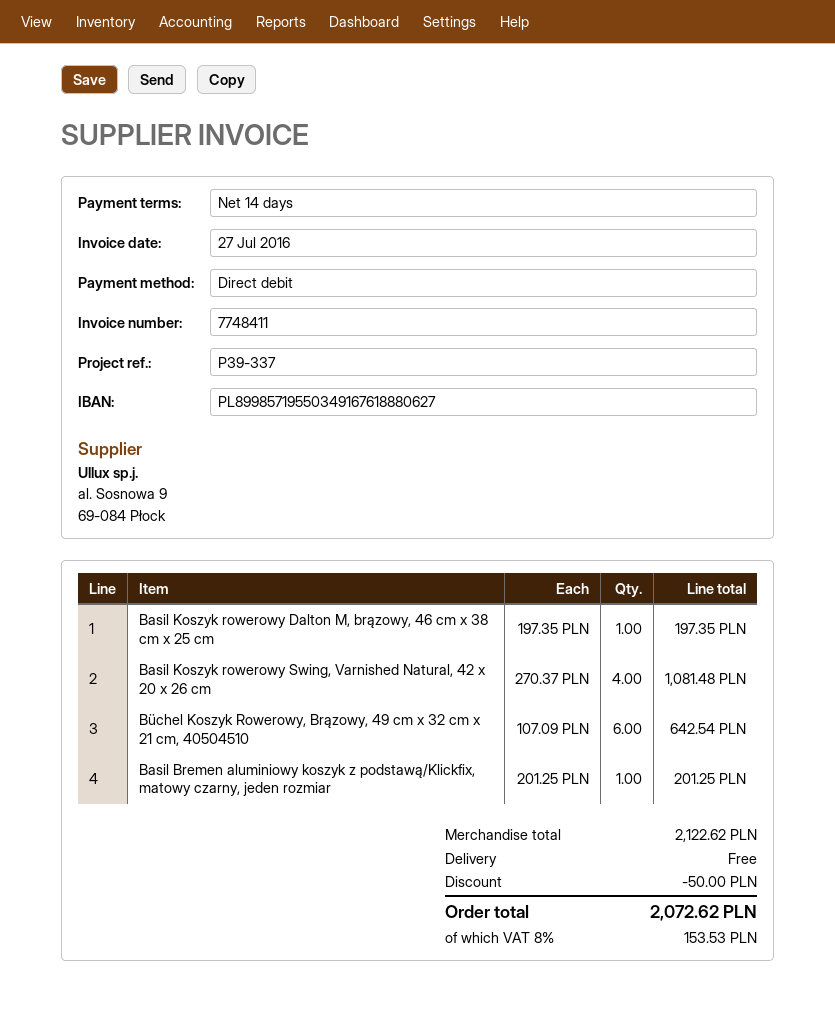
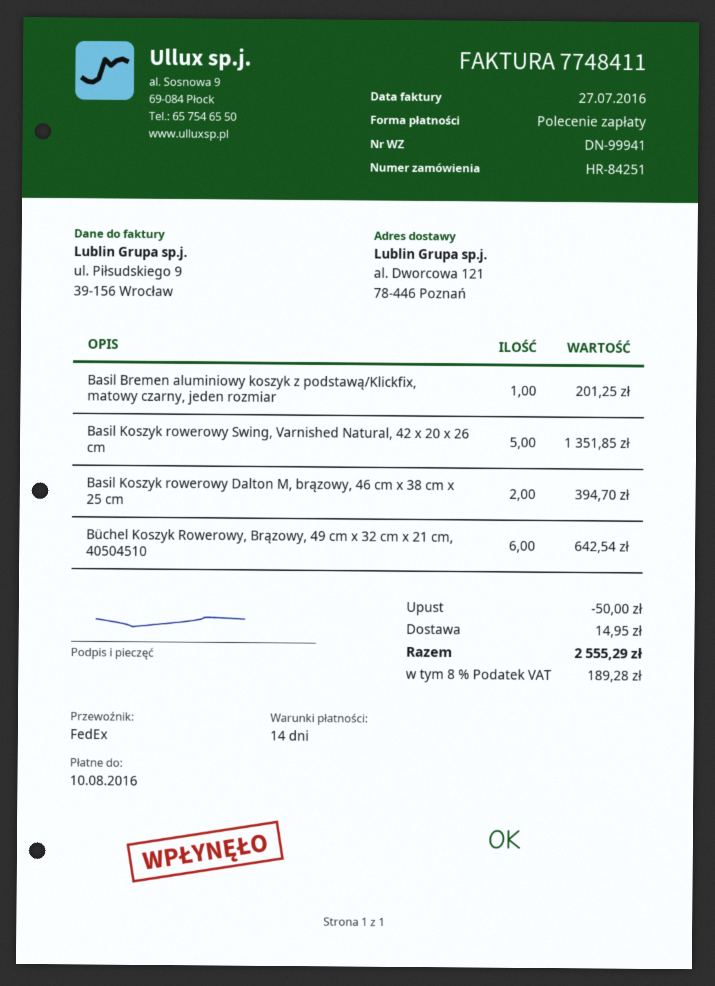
Basil Koszyk rowerowy Dalton M, brązowy, 46 cm x 38 cm x 25 cm: 1 for 197.35 -> 2 for 394.70
Basil Koszyk rowerowy Swing, Varnished Natural, 42 x 20 x 26 cm: 4 for 1081.48 -> 5 for 1351.85
shipping: 0.00 -> 14.95
tax: 8% = 153.53 -> 8% = 189.28
total: 2072.62 -> 2555.29

